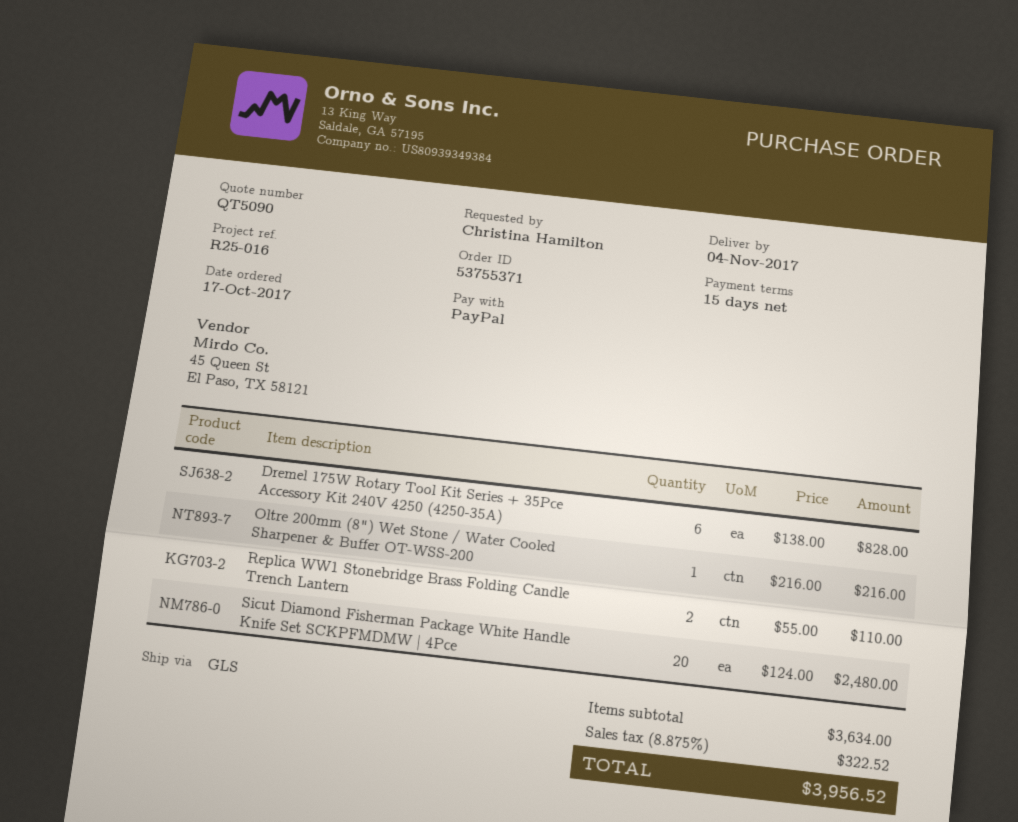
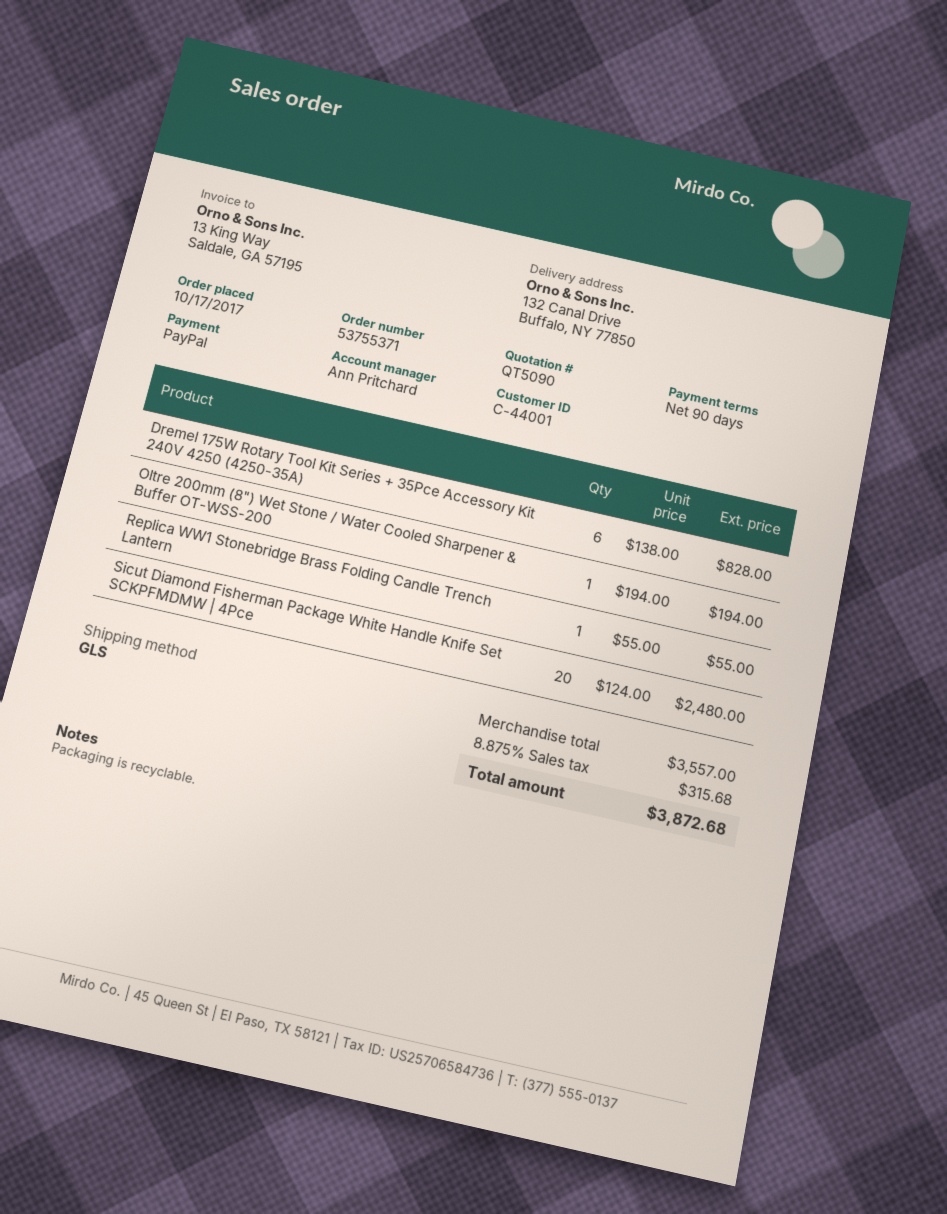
payment terms: 15 days -> 90 days
Oltre 200mm (8") Wet Stone / Water Cooled Sharpener & Buffer OT-WSS-200: 1 x 216.00 = 216.00 -> 1 x 194.00 = 194.00
Replica WW1 Stonebridge Brass Folding Candle Trench Lantern: 2 x 55.00 = 110.00 -> 1 x 55.00 = 55.00
subtotal: 3634.00 -> 3557.00
tax: 8.875% = 322.52 -> 8.875% = 315.68
total: 3956.52 -> 3872.68

